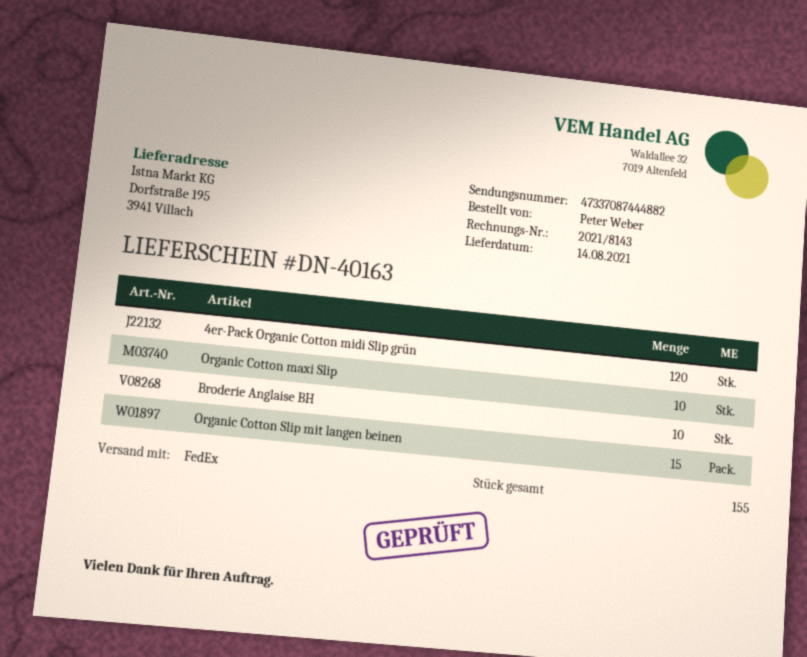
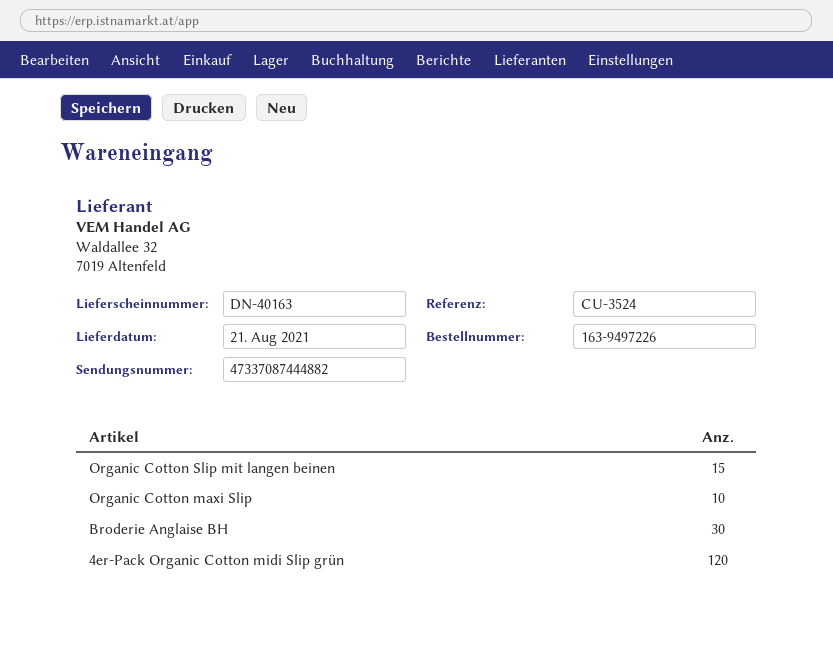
delivery date: 2021-08-14 -> 2021-08-21
Broderie Anglaise BH: 10 -> 30

